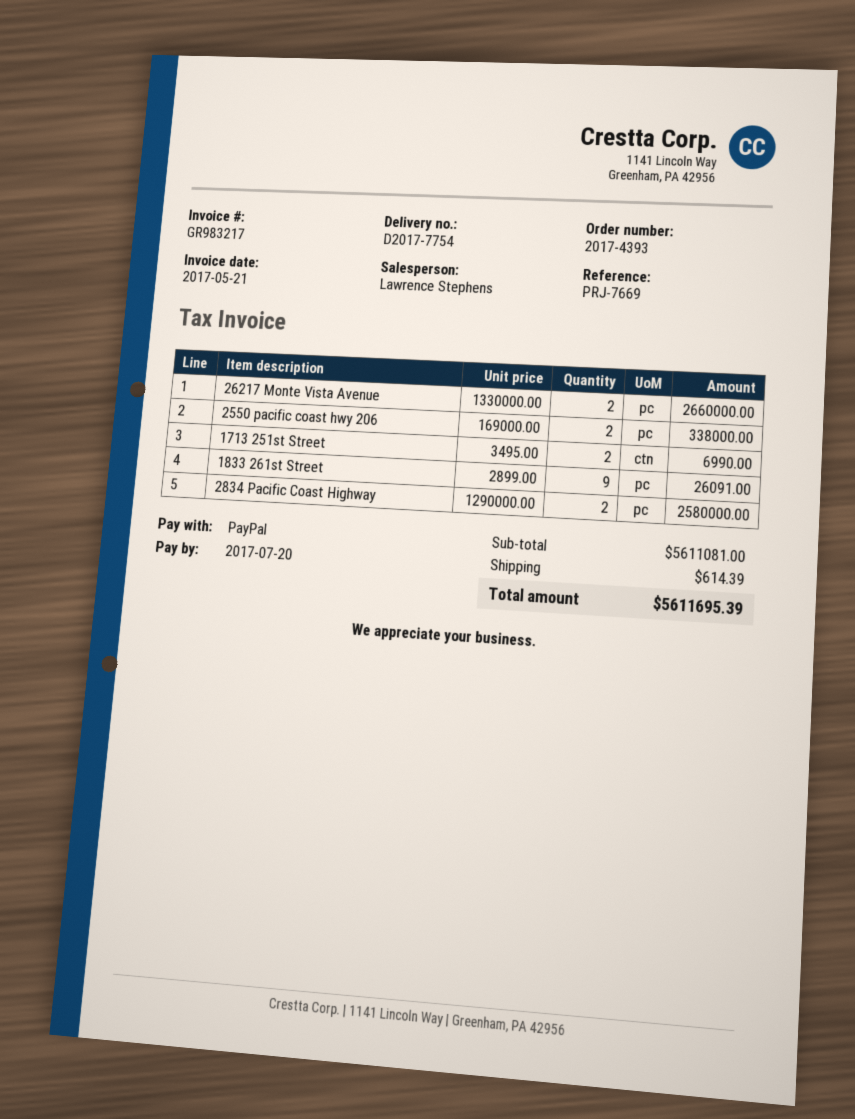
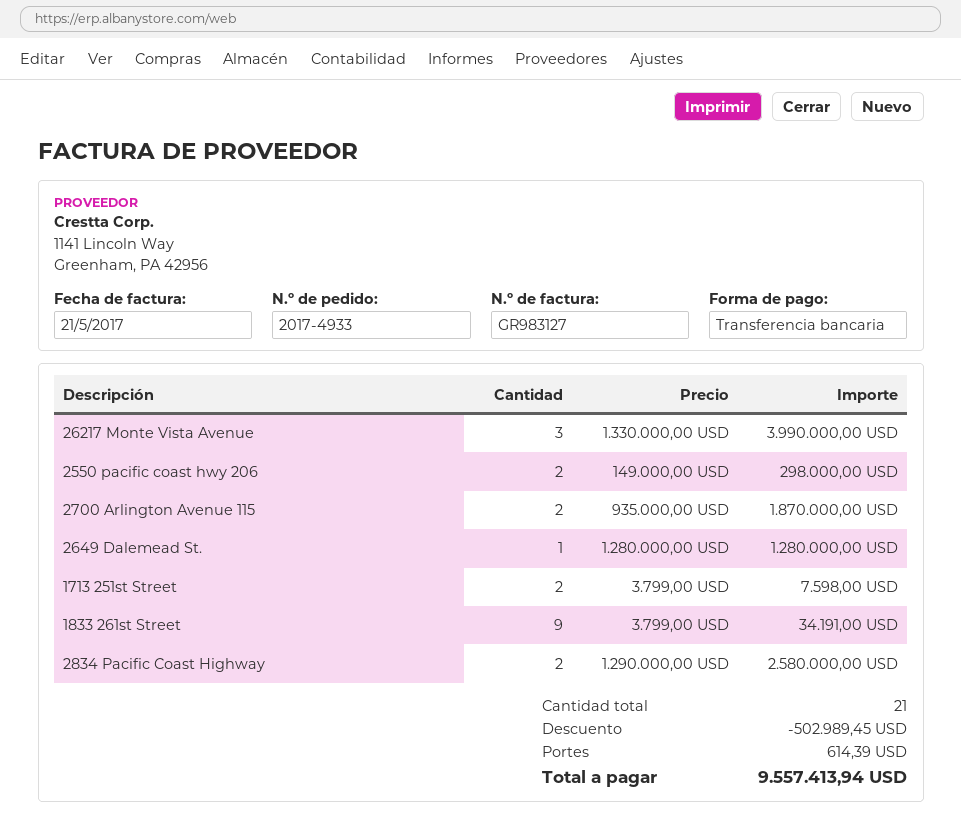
order number: 2017-4393 -> 2017-4933
invoice number: GR983217 -> GR983127
payment method: PayPal -> bank transfer
26217 Monte Vista Avenue: 2 x 1330000.00 = 2660000.00 -> 3 x 1330000.00 = 3990000.00
2550 pacific coast hwy 206: 2 x 169000.00 = 338000.00 -> 2 x 149000.00 = 298000.00
1713 251st Street: 2 x 3495.00 = 6990.00 -> 2 x 3799.00 = 7598.00
1833 261st Street: 9 x 2899.00 = 26091.00 -> 9 x 3799.00 = 34191.00
2700 Arlington Avenue 115: none -> 2 x 935000.00 = 1870000.00
2649 Dalemead St.: none -> 1 x 1280000.00 = 1280000.00
discount: none -> 502989.45
total: 5611695.39 -> 9557413.94

